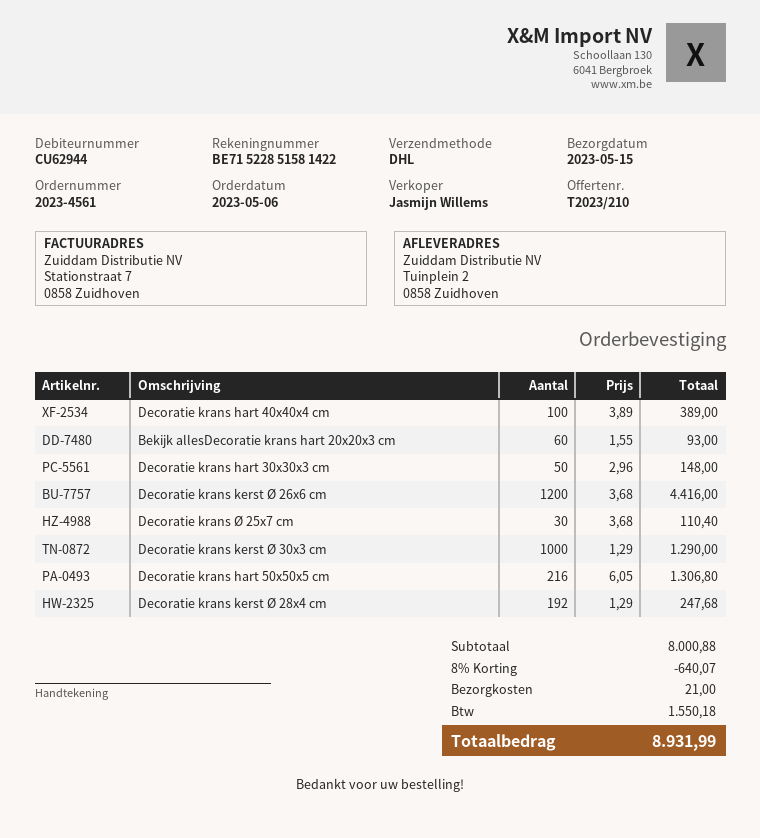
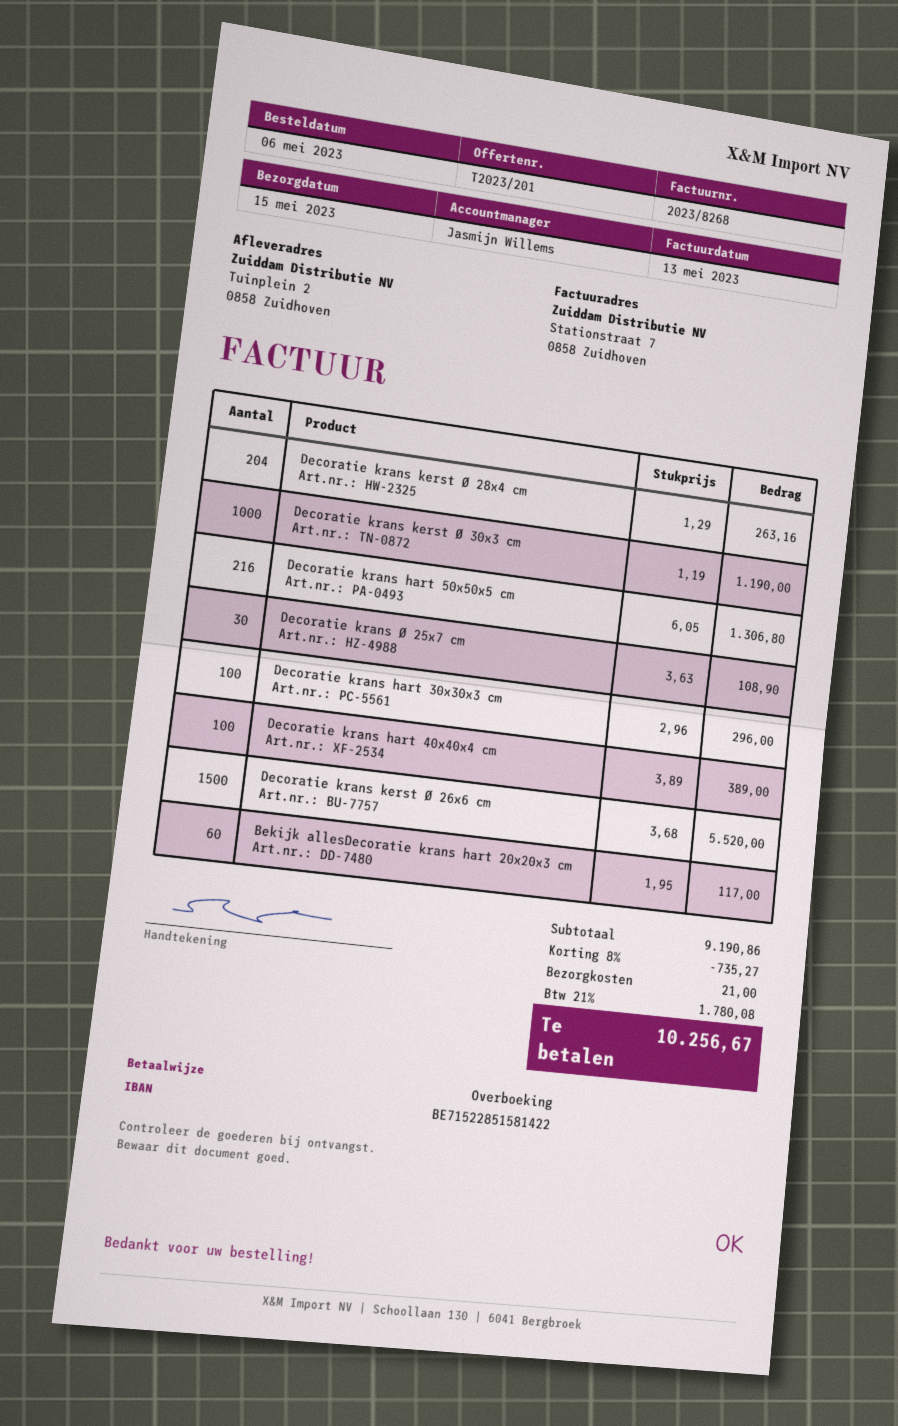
quote number: T2023/210 -> T2023/201
Bekijk allesDecoratie krans hart 20x20x3 cm: 60 x 1.55 = 93.00 -> 60 x 1.95 = 117.00
Decoratie krans hart 30x30x3 cm: 50 x 2.96 = 148.00 -> 100 x 2.96 = 296.00
Decoratie krans kerst Ø 26x6 cm: 1200 x 3.68 = 4416.00 -> 1500 x 3.68 = 5520.00
Decoratie krans Ø 25x7 cm: 30 x 3.68 = 110.40 -> 30 x 3.63 = 108.90
Decoratie krans kerst Ø 30x3 cm: 1000 x 1.29 = 1290.00 -> 1000 x 1.19 = 1190.00
Decoratie krans kerst Ø 28x4 cm: 192 x 1.29 = 247.68 -> 204 x 1.29 = 263.16
subtotal: 8000.88 -> 9190.86
discount: 8% = 640.07 -> 8% = 735.27
tax: 1550.18 -> 1780.08
total: 8931.99 -> 10256.67

